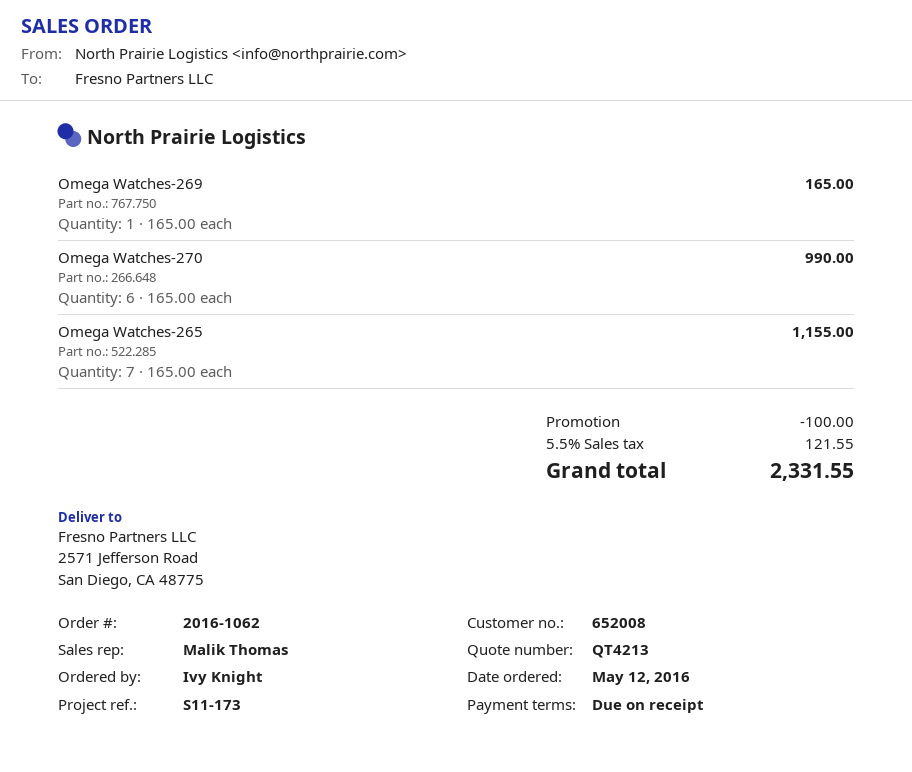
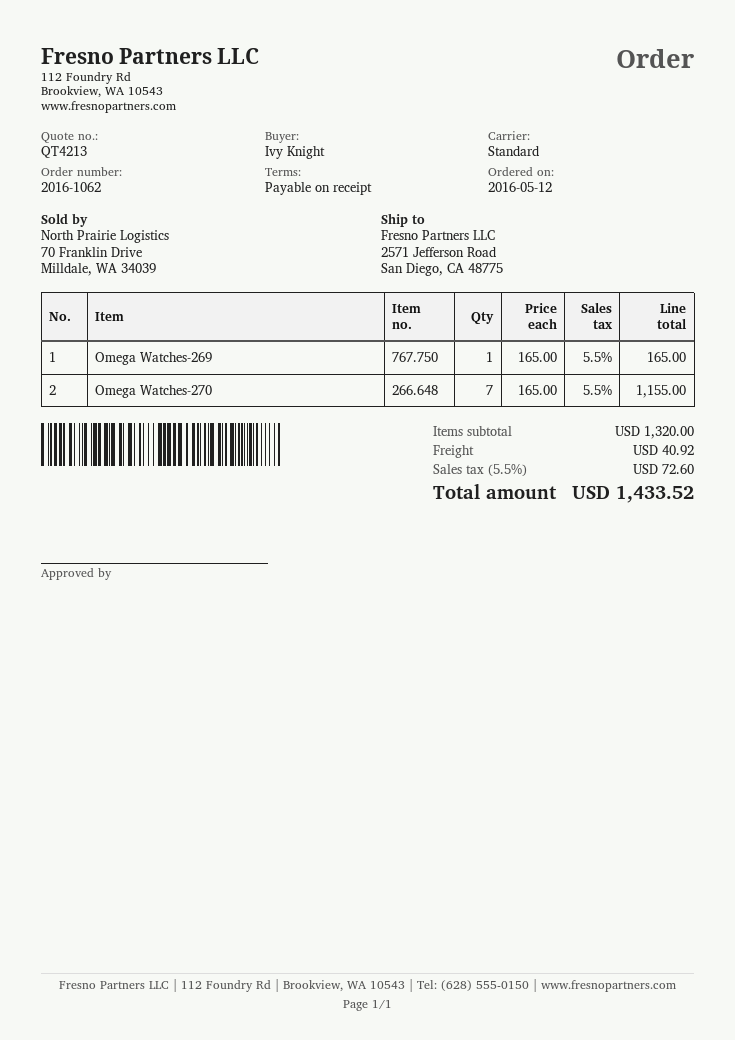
Omega Watches-270: 6 x 165.00 = 990.00 -> 7 x 165.00 = 1155.00
Omega Watches-265: 7 x 165.00 = 1155.00 -> none
discount: 100.00 -> none
shipping: none -> 40.92
tax: 5.5% = 121.55 -> 5.5% = 72.60
total: 2331.55 -> 1433.52

